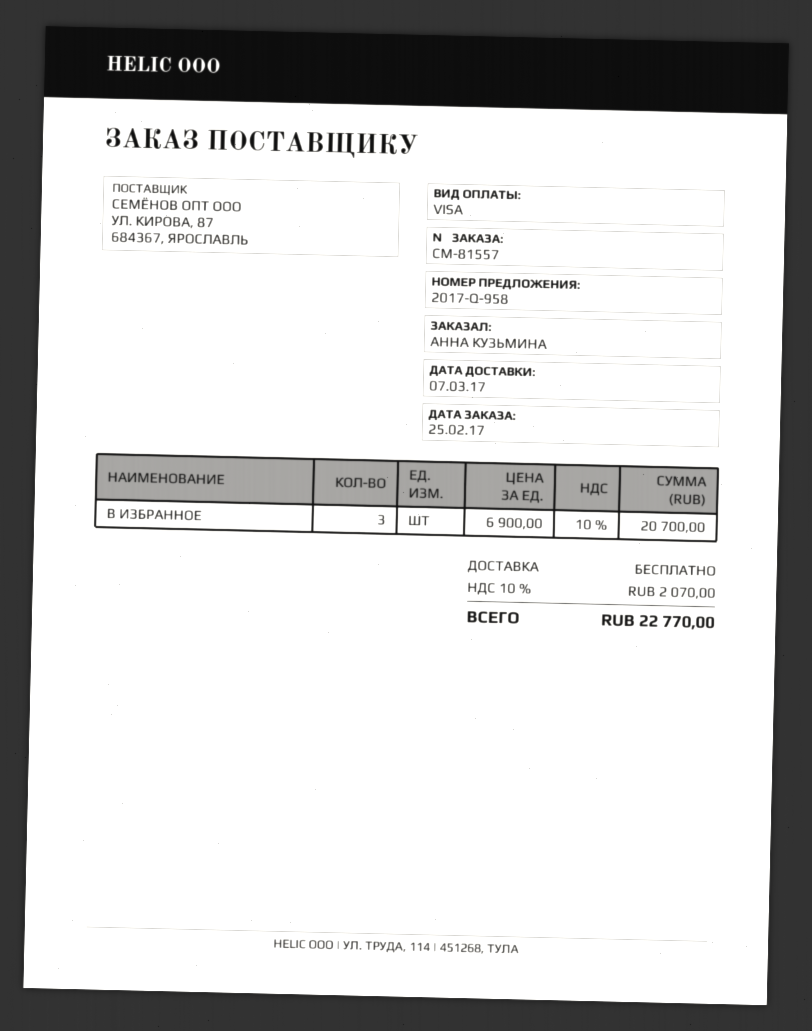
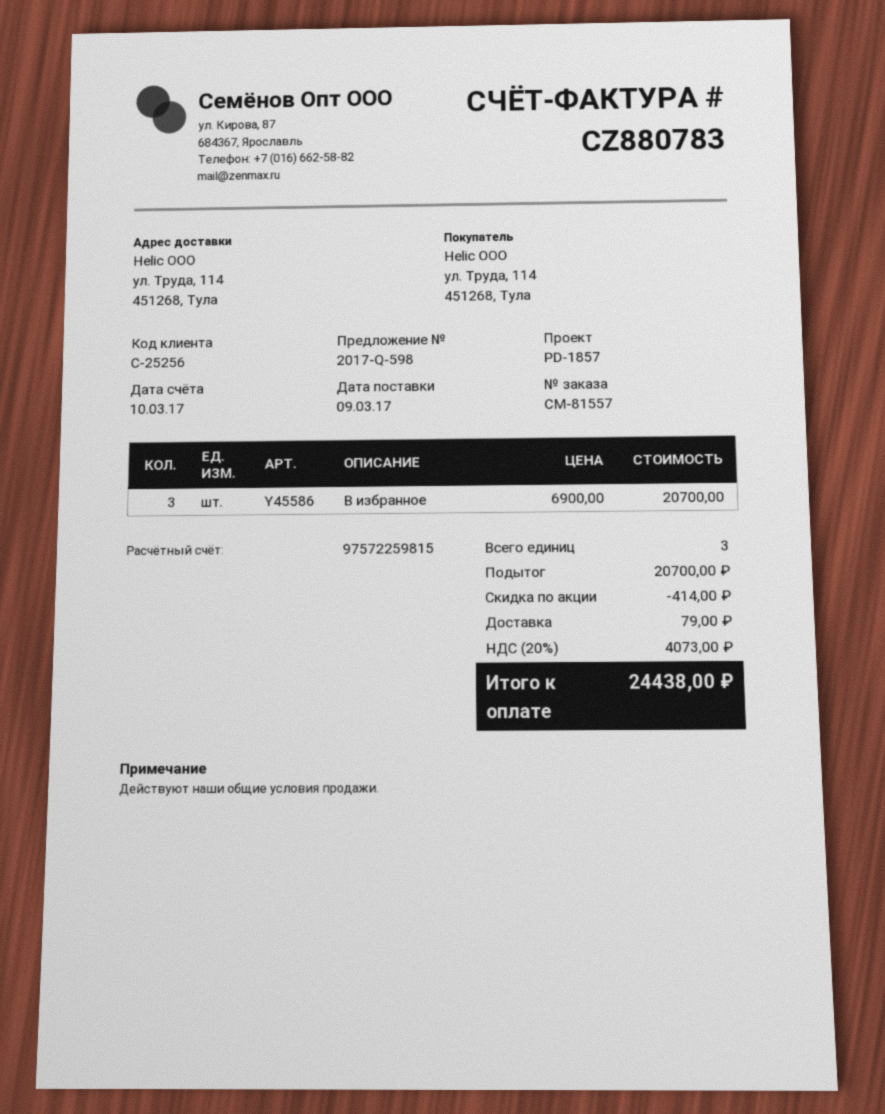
quote number: 2017-Q-958 -> 2017-Q-598
delivery date: 2017-03-07 -> 2017-03-09
discount: none -> 414.00
shipping: 0.00 -> 79.00
tax: 10% = 2070.00 -> 20% = 4073.00
total: 22770.00 -> 24438.00

